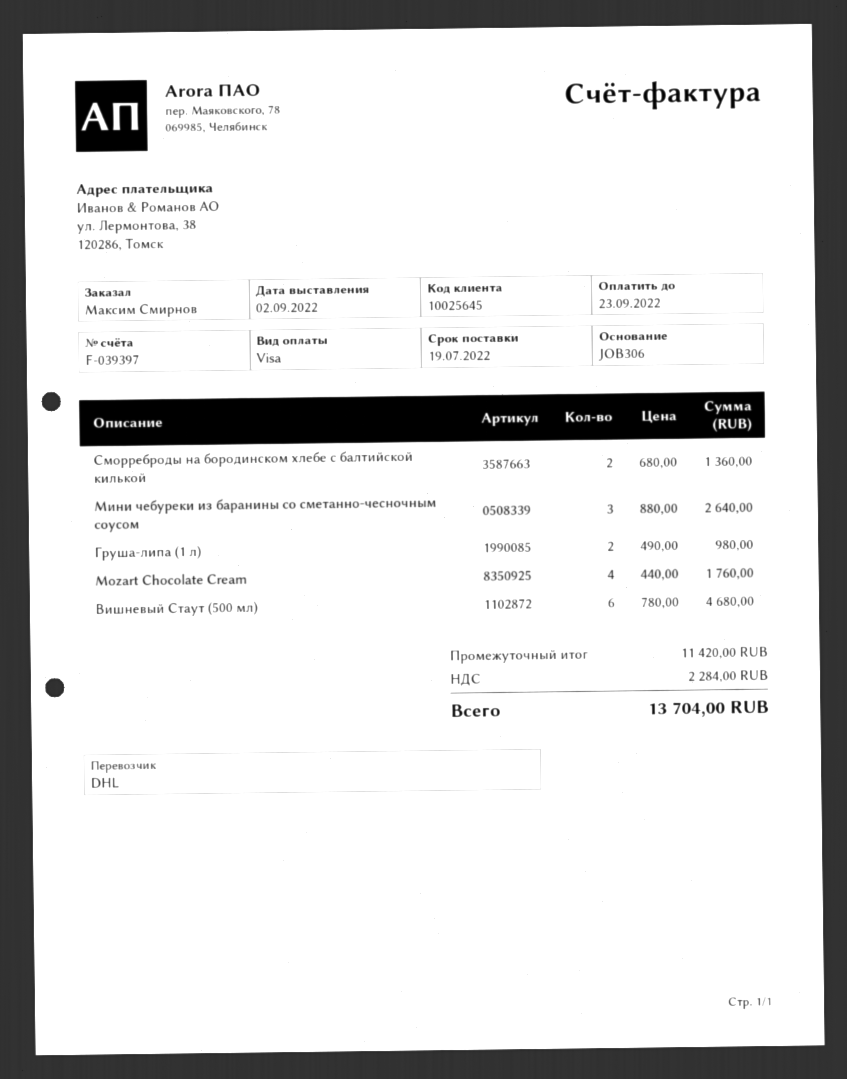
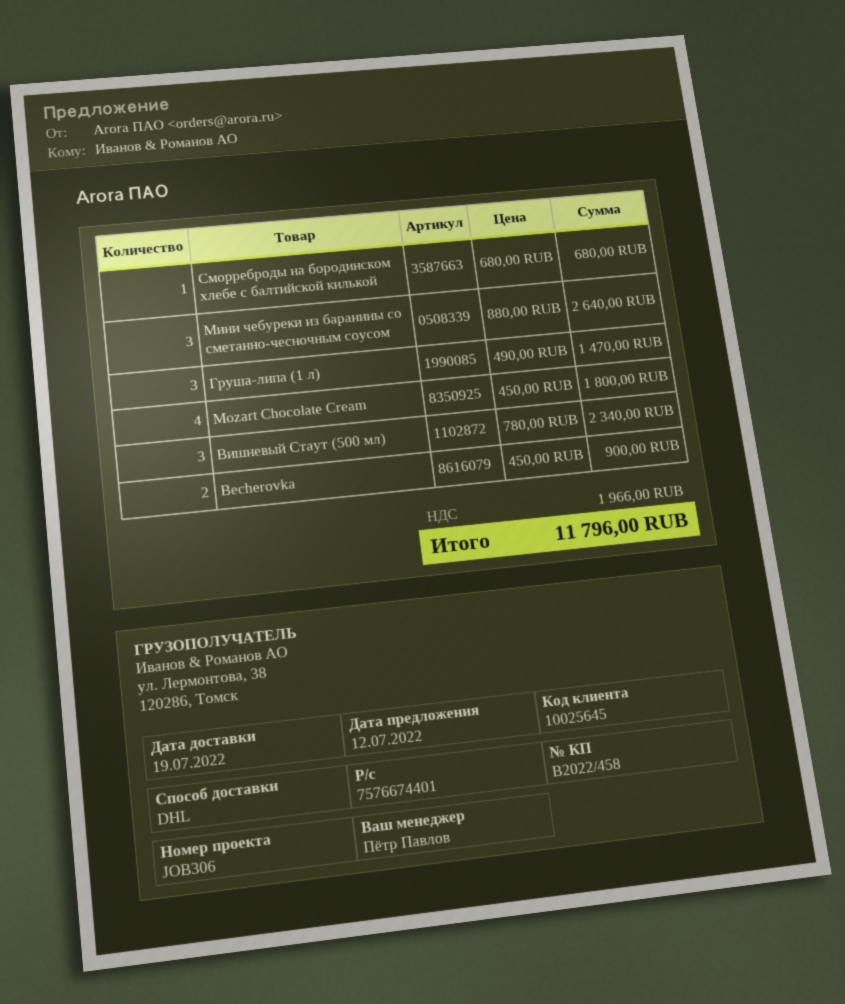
Сморреброды на бородинском хлебе с балтийской килькой: 2 x 680.00 = 1360.00 -> 1 x 680.00 = 680.00
Груша-липа (1 л): 2 x 490.00 = 980.00 -> 3 x 490.00 = 1470.00
Mozart Chocolate Cream: 4 x 440.00 = 1760.00 -> 4 x 450.00 = 1800.00
Вишневый Стаут (500 мл): 6 x 780.00 = 4680.00 -> 3 x 780.00 = 2340.00
Becherovka: none -> 2 x 450.00 = 900.00
tax: 2284.00 -> 1966.00
total: 13704.00 -> 11796.00

